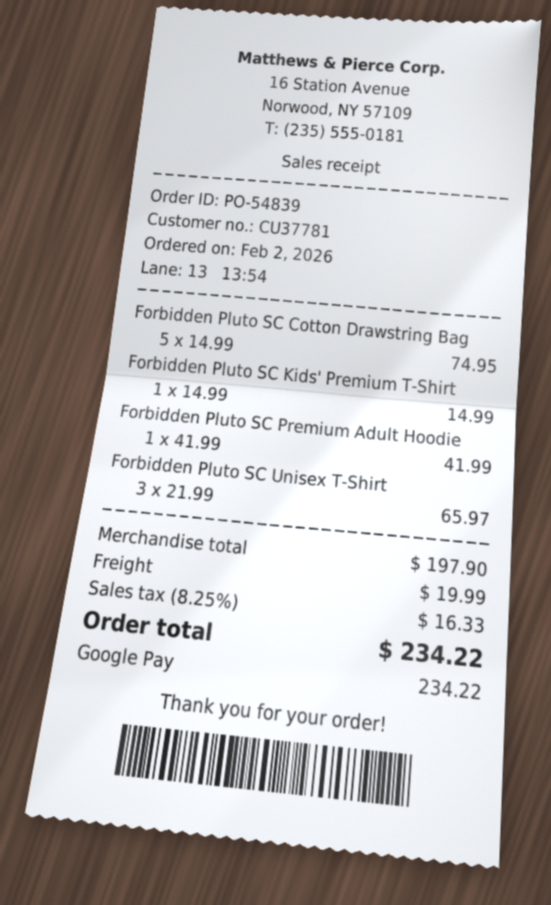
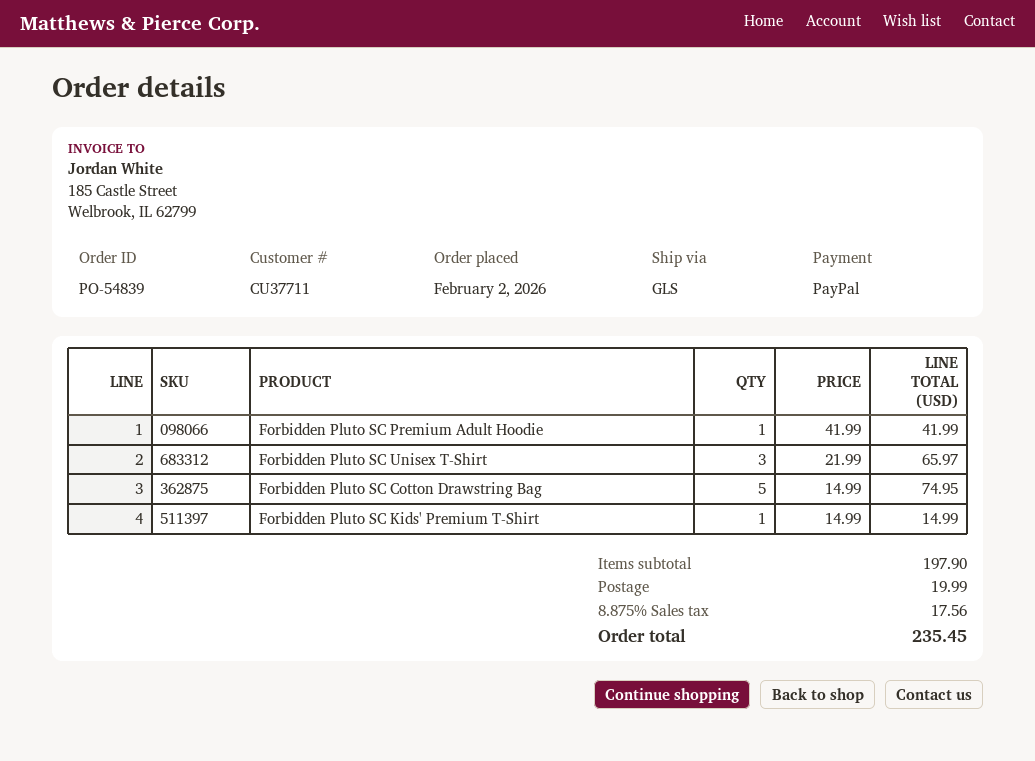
customer number: CU37781 -> CU37711
payment method: Google Pay -> PayPal
tax: 8.25% = 16.33 -> 8.875% = 17.56
total: 234.22 -> 235.45

